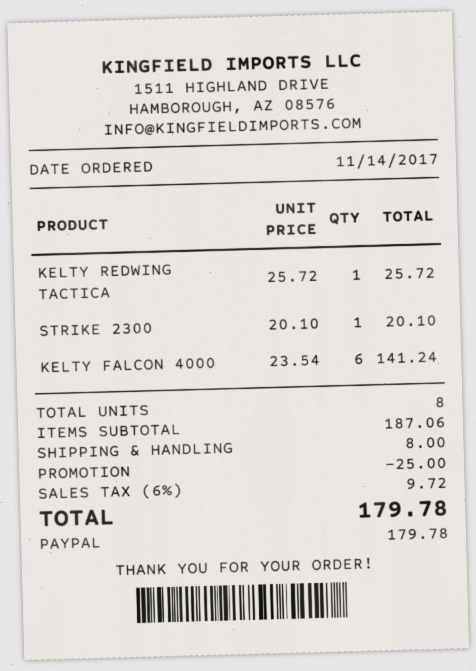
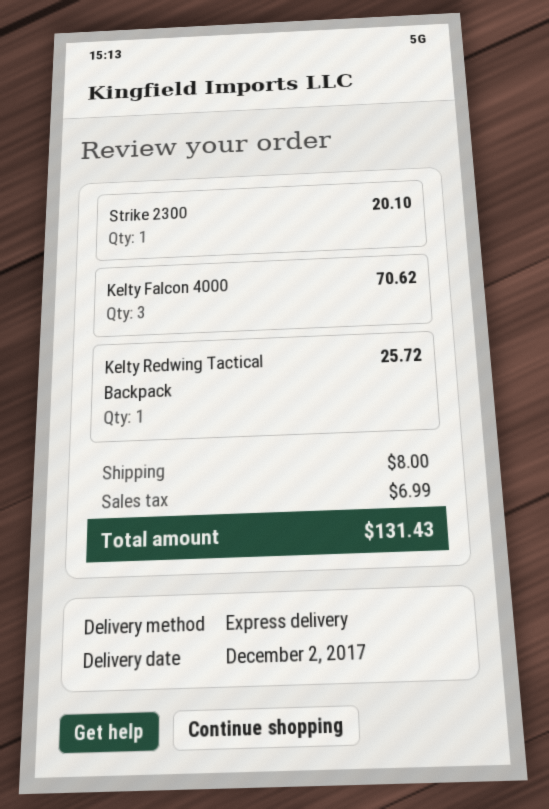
KELTY FALCON 4000: 6 for 141.24 -> 3 for 70.62
discount: 25.00 -> none
tax: 9.72 -> 6.99
total: 179.78 -> 131.43

